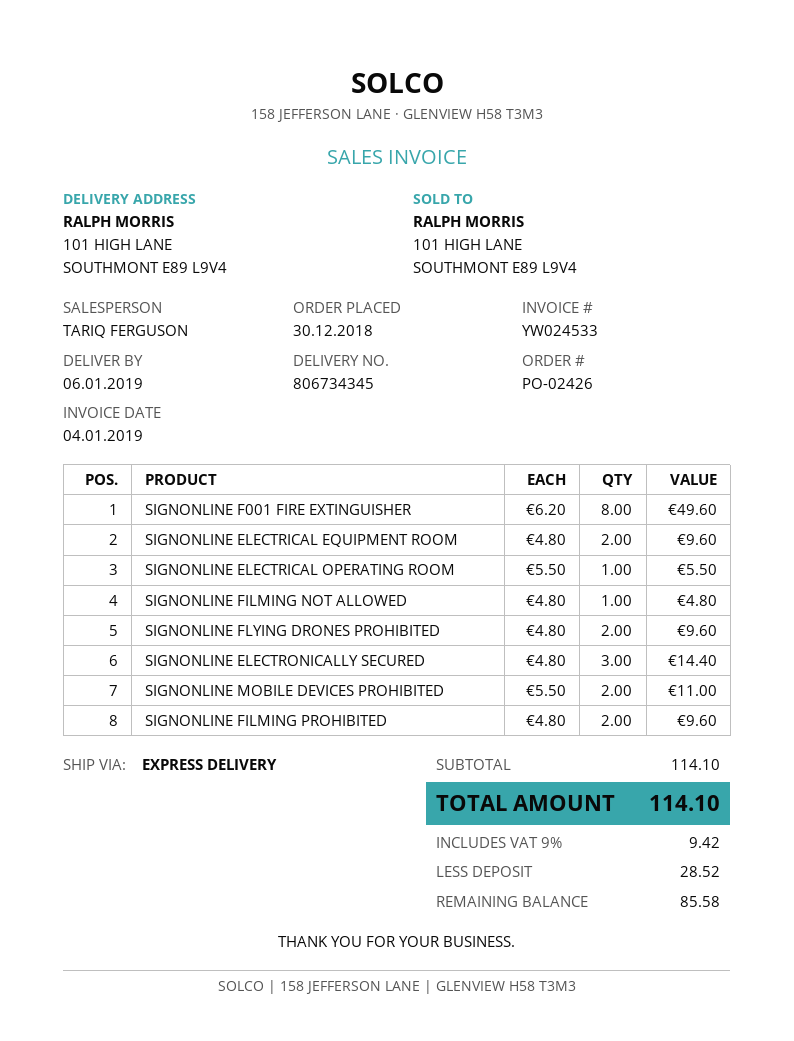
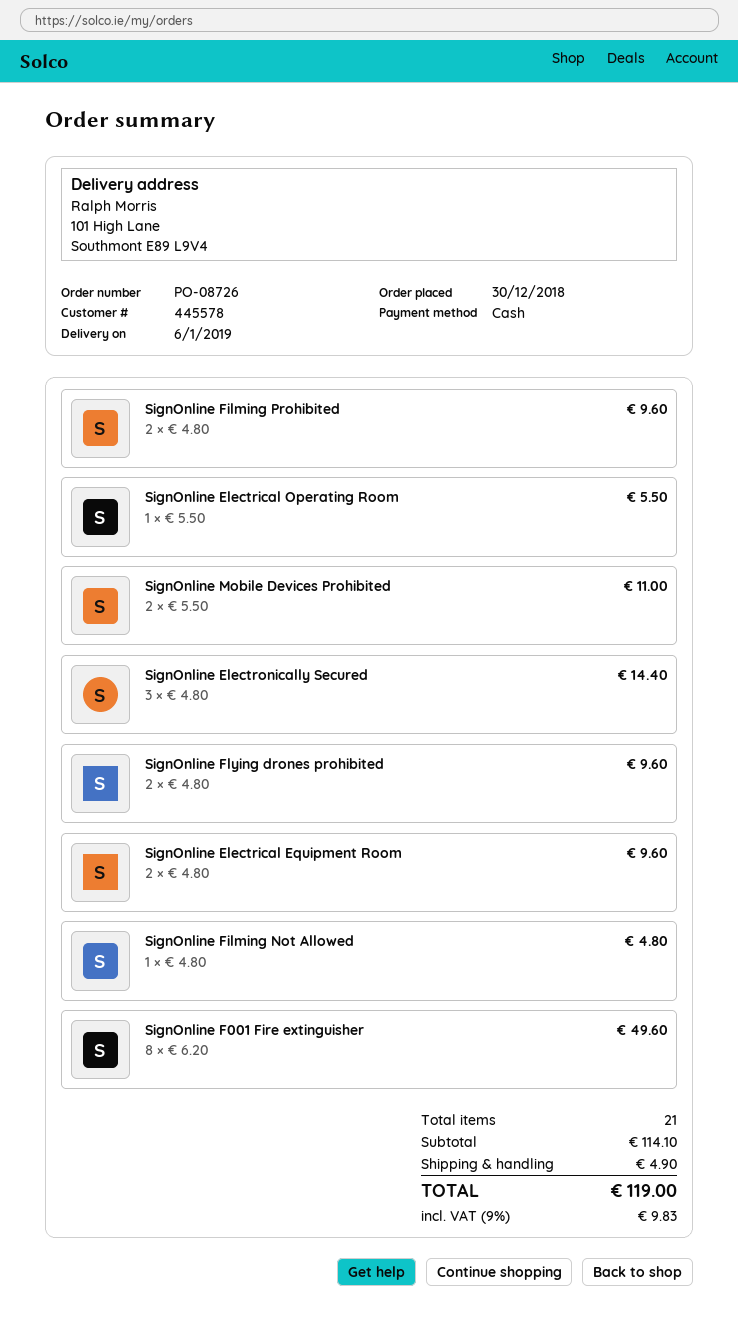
order number: PO-02426 -> PO-08726
shipping: none -> 4.90
tax: 9% = 9.42 -> 9% = 9.83
total: 114.10 -> 119.00

